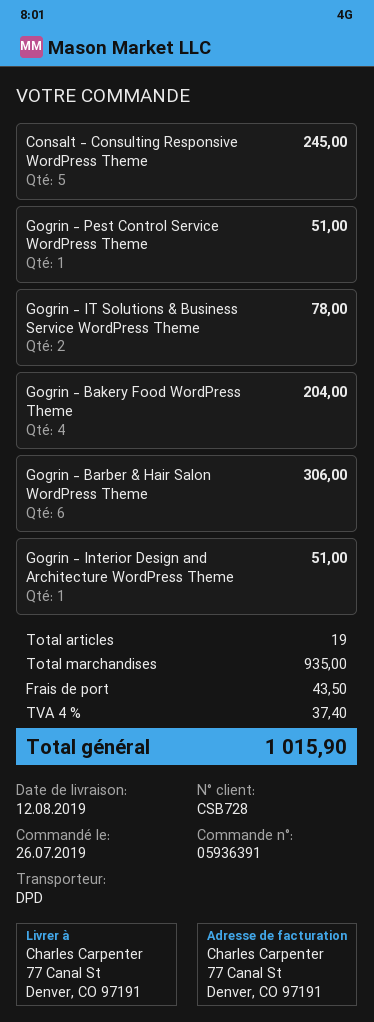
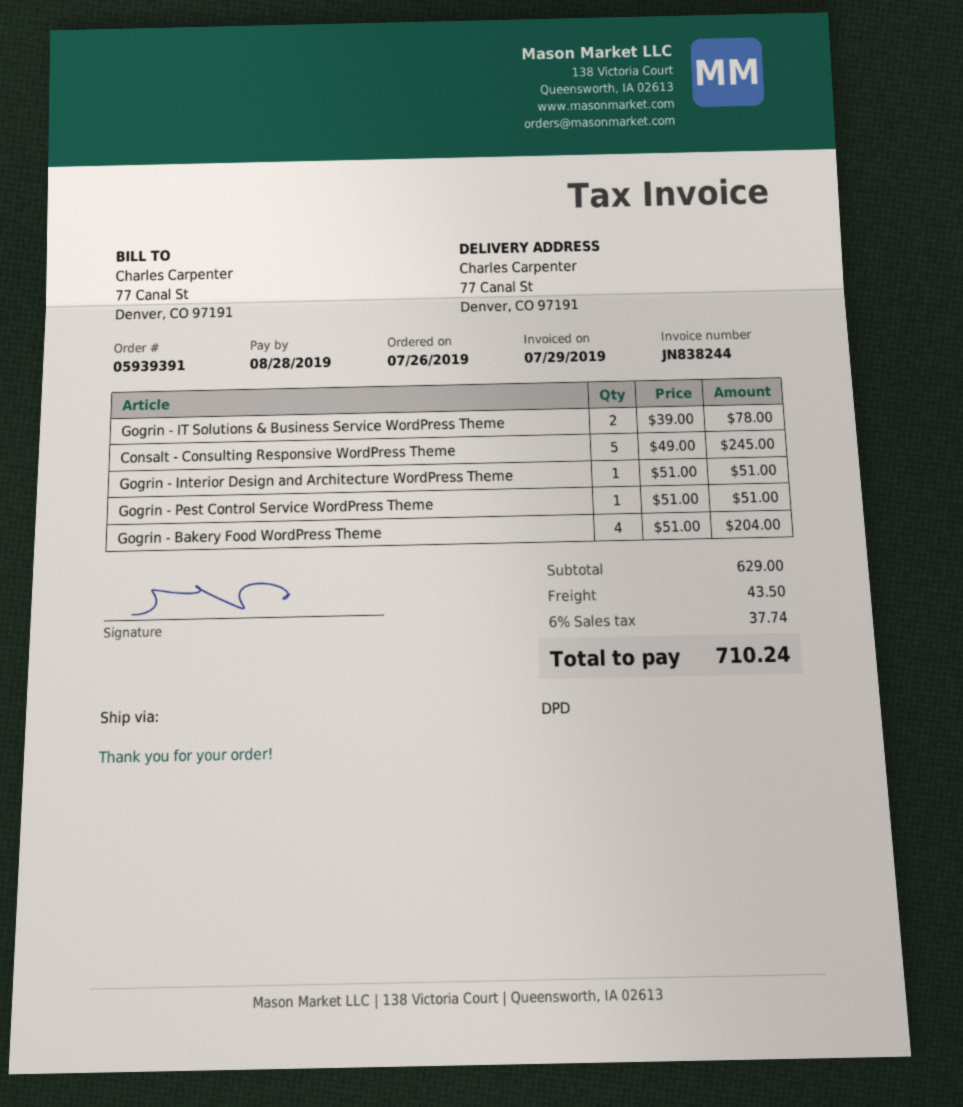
order number: 05936391 -> 05939391
Gogrin - Barber & Hair Salon WordPress Theme: 6 for 306.00 -> none
subtotal: 935.00 -> 629.00
tax: 4% = 37.40 -> 6% = 37.74
total: 1015.90 -> 710.24

